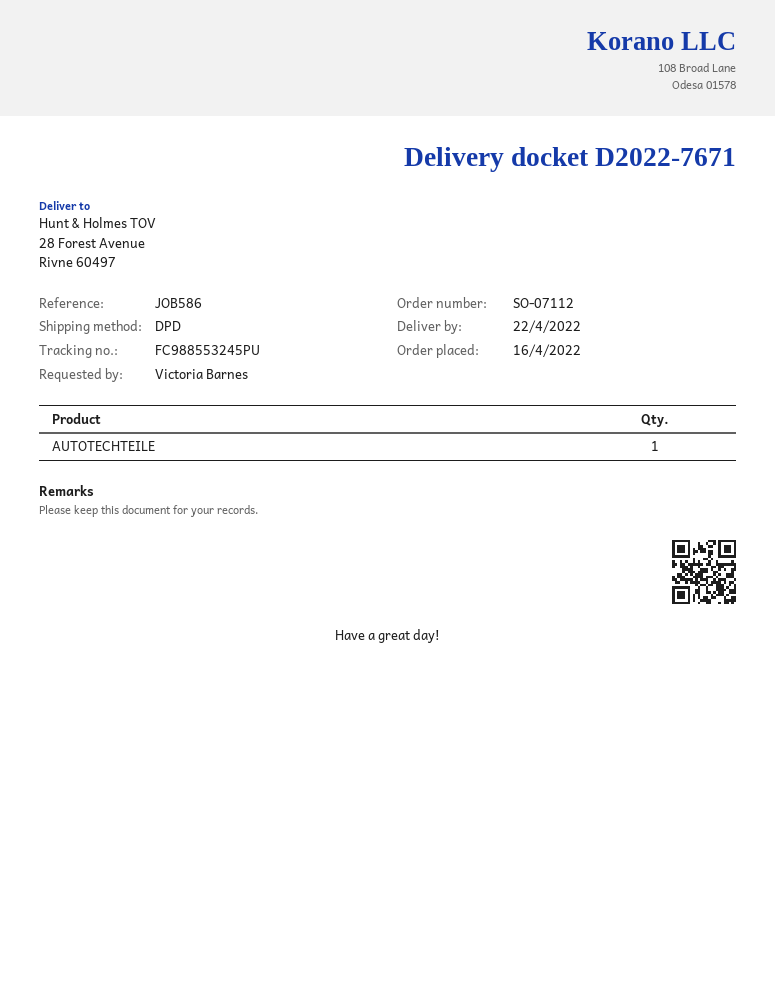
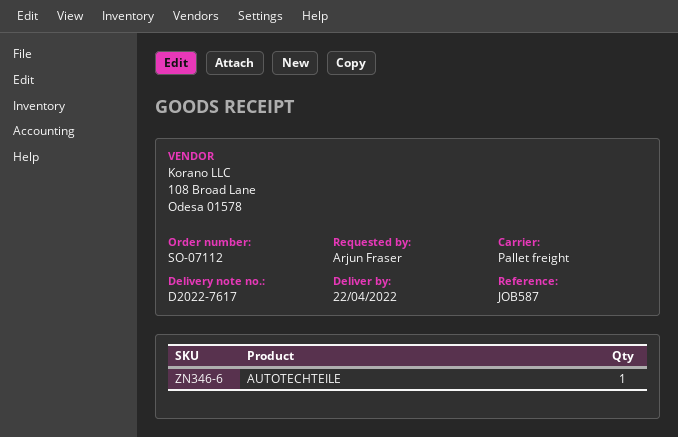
delivery note number: D2022-7671 -> D2022-7617
reference: JOB586 -> JOB587
ordered by: Victoria Barnes -> Arjun Fraser
shipping method: DPD -> pallet freight

